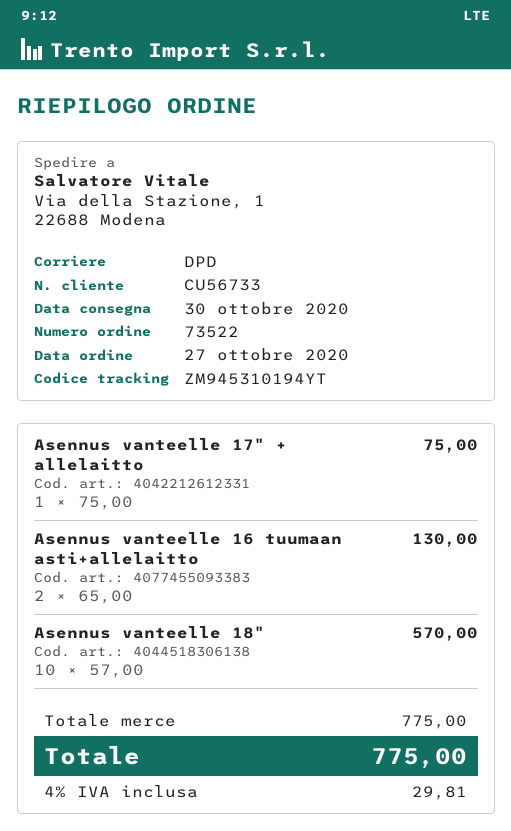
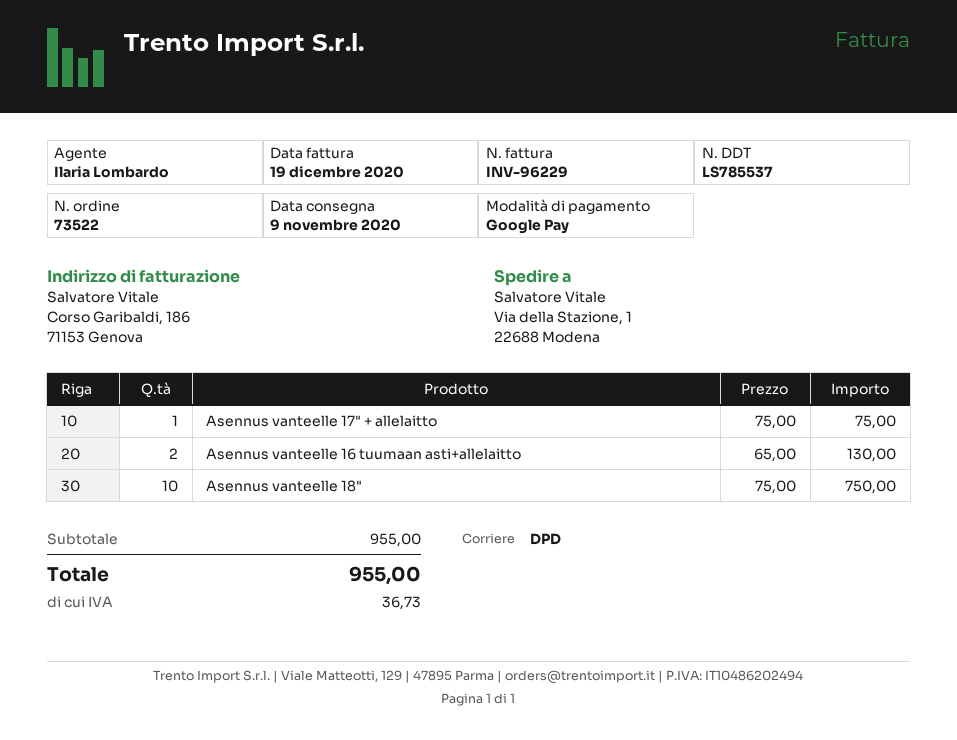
delivery date: 2020-10-30 -> 2020-11-09
Asennus vanteelle 18": 10 x 57.00 = 570.00 -> 10 x 75.00 = 750.00
subtotal: 775.00 -> 955.00
tax: 29.81 -> 36.73
total: 775.00 -> 955.00

